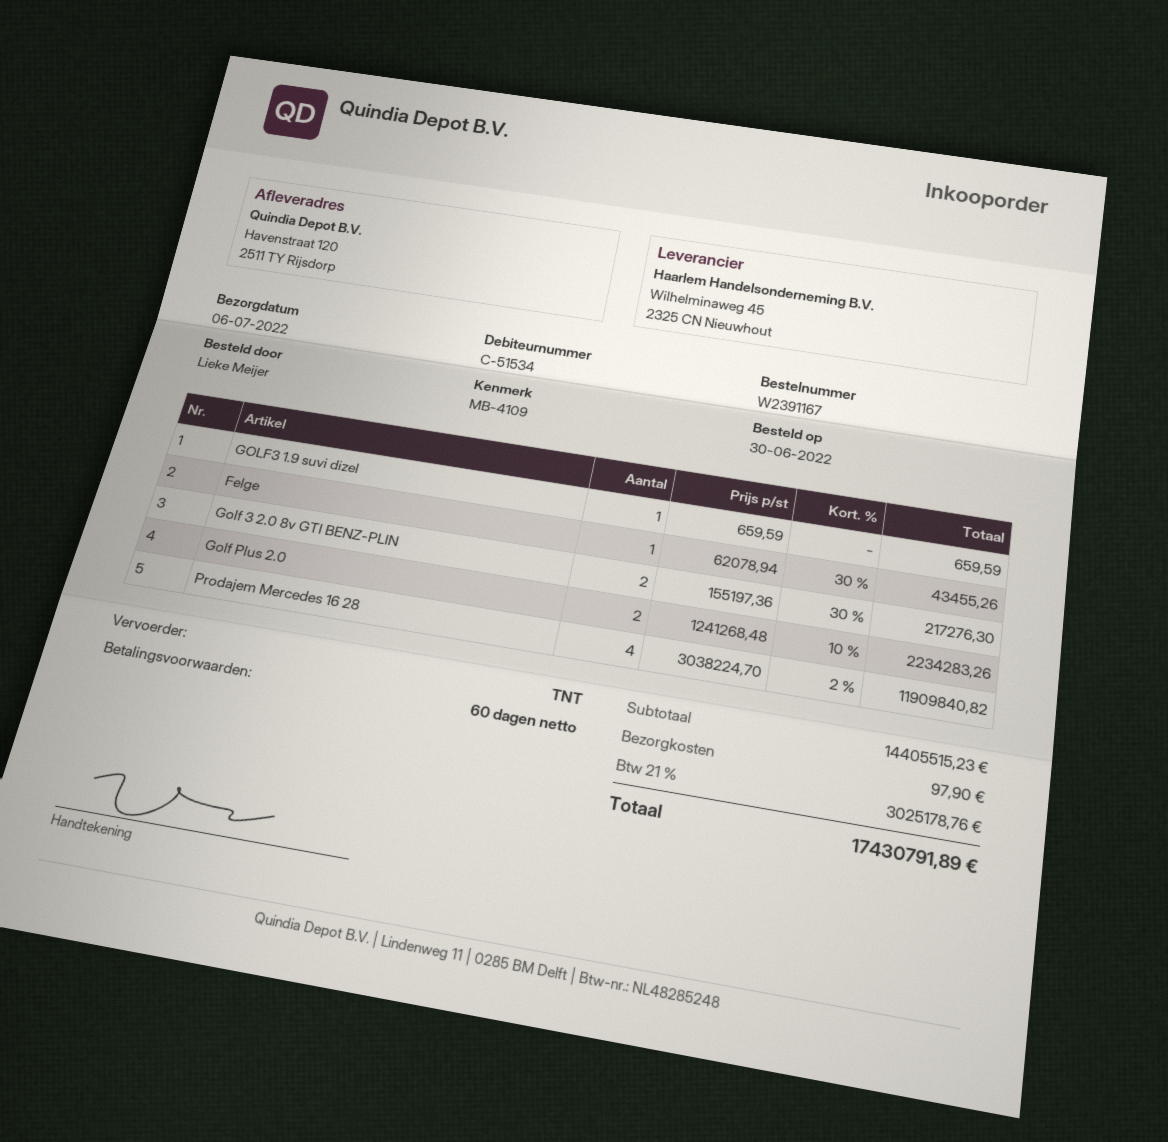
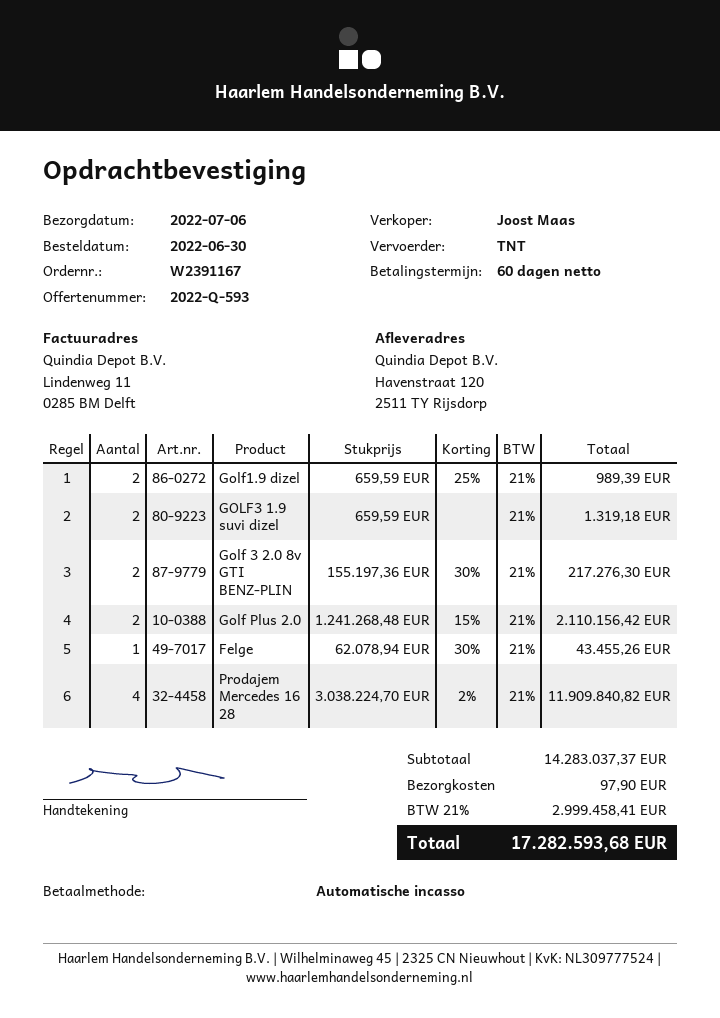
GOLF3 1.9 suvi dizel: 1 x 659.59 = 659.59 -> 2 x 659.59 = 1319.18
Golf Plus 2.0: 2 x 1241268.48 - 10% = 2234283.26 -> 2 x 1241268.48 - 15% = 2110156.42
Golf1.9 dizel: none -> 2 x 659.59 - 25% = 989.39
subtotal: 14405515.23 -> 14283037.37
tax: 21% = 3025178.76 -> 21% = 2999458.41
total: 17430791.89 -> 17282593.68

